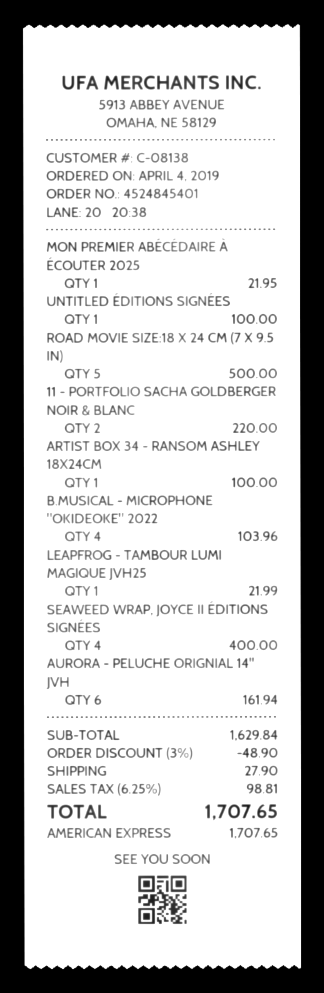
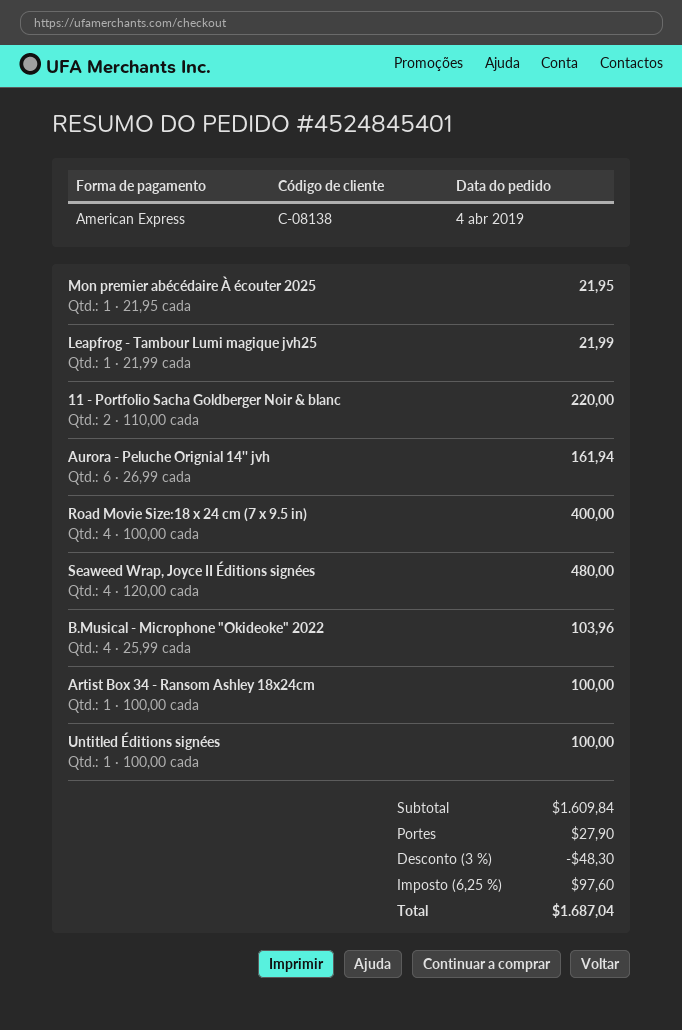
ROAD MOVIE SIZE:18 X 24 CM (7 X 9.5 IN): 5 for 500.00 -> 4 for 400.00
SEAWEED WRAP, JOYCE II ÉDITIONS SIGNÉES: 4 for 400.00 -> 4 for 480.00
subtotal: 1629.84 -> 1609.84
discount: 3% = 48.90 -> 3% = 48.30
tax: 6.25% = 98.81 -> 6.25% = 97.60
total: 1707.65 -> 1687.04

